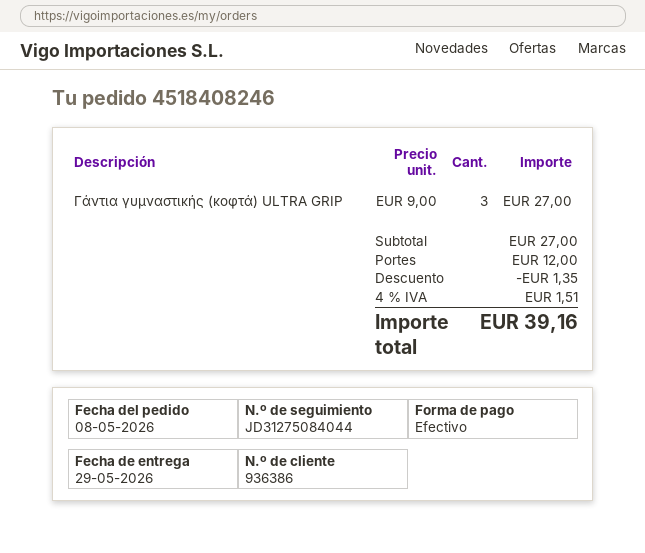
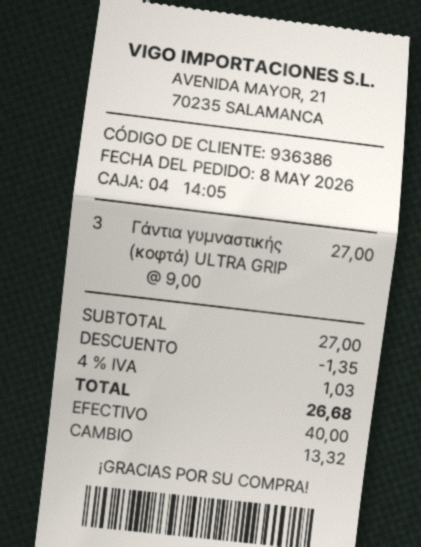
shipping: 12.00 -> none
tax: 4% = 1.51 -> 4% = 1.03
total: 39.16 -> 26.68

